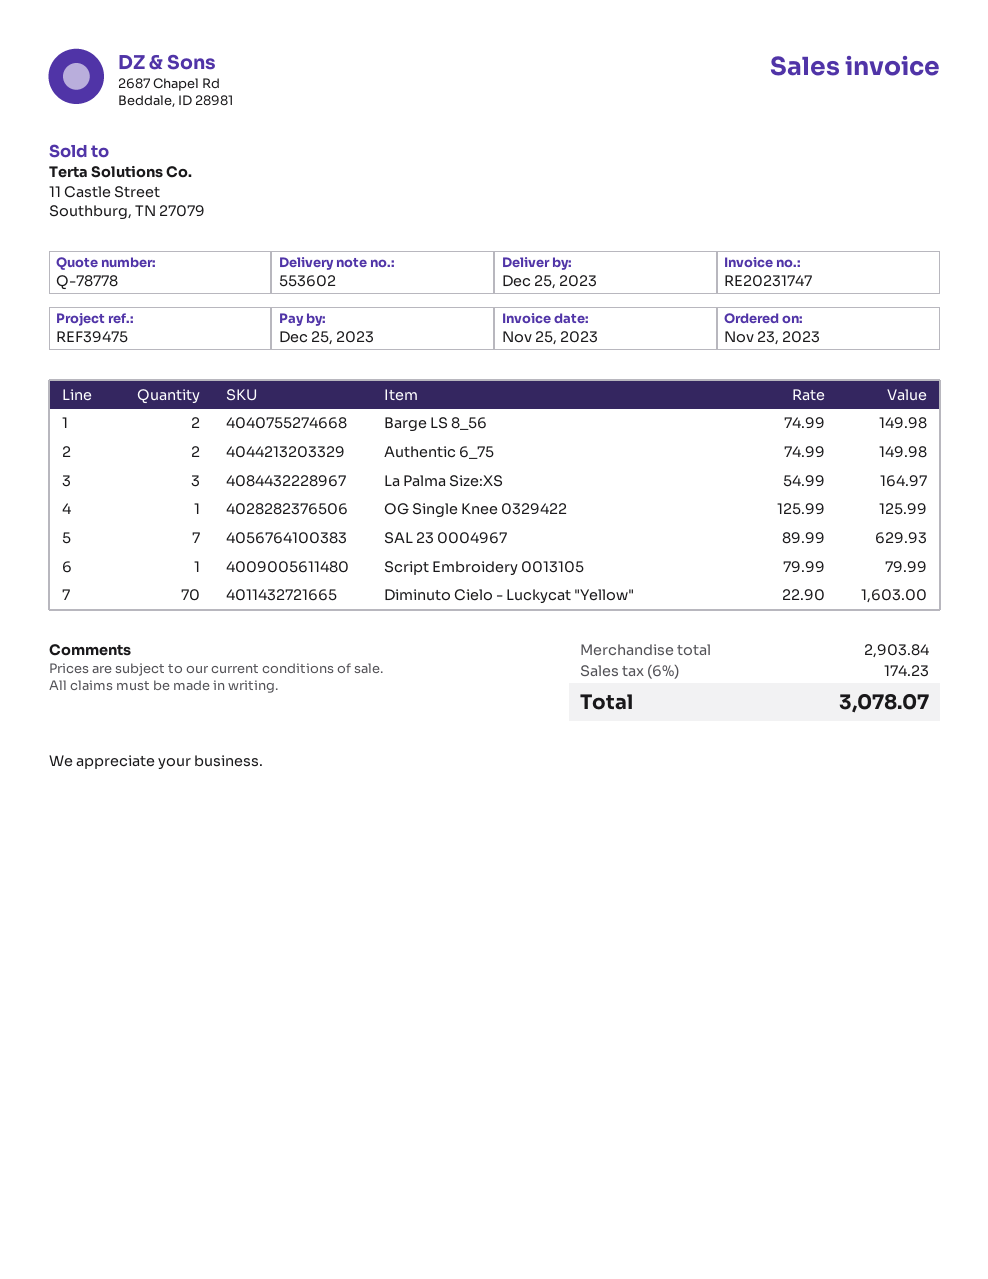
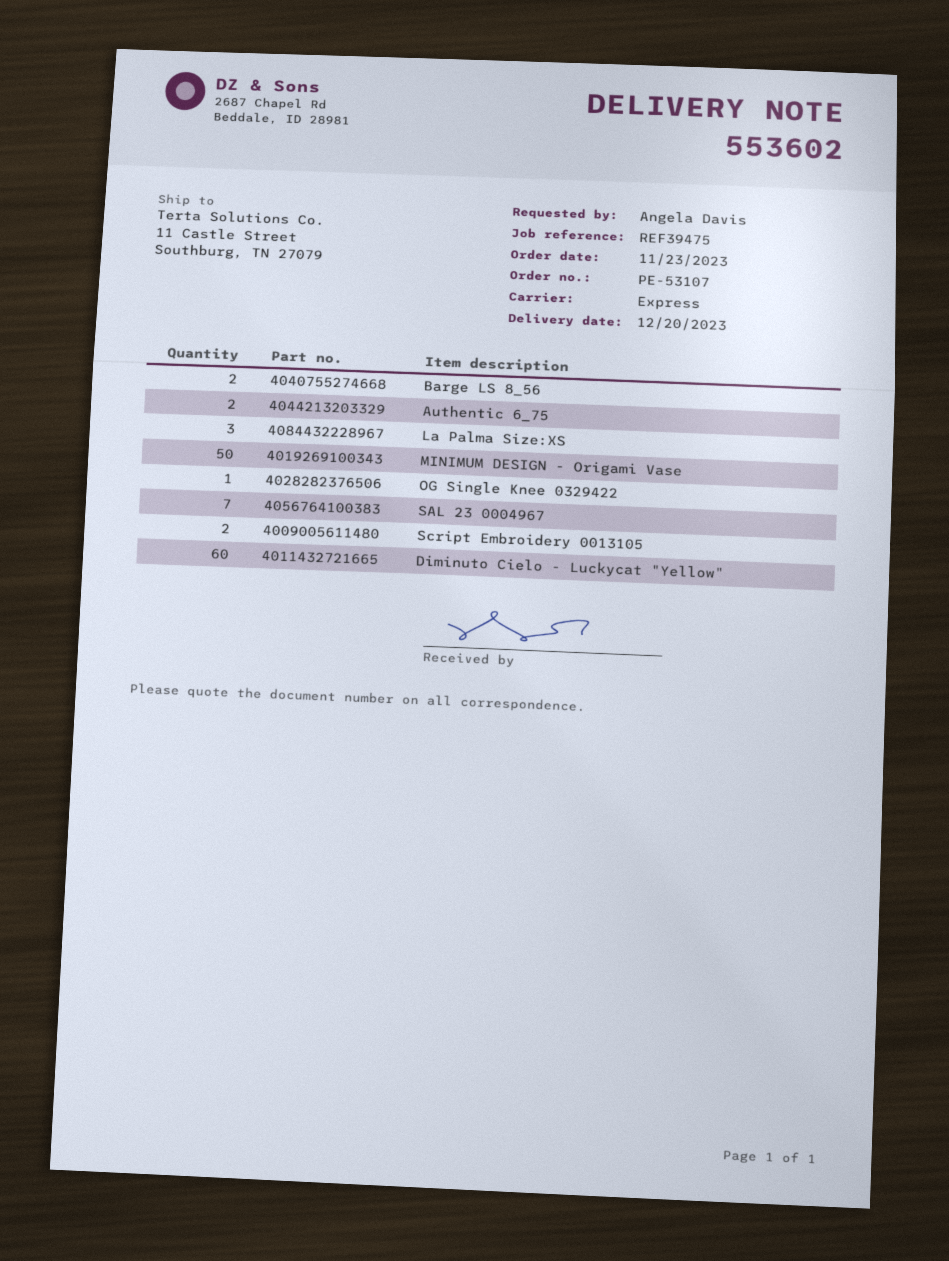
delivery date: 2023-12-25 -> 2023-12-20
Script Embroidery 0013105: 1 -> 2
Diminuto Cielo - Luckycat "Yellow": 70 -> 60
MINIMUM DESIGN - Origami Vase: none -> 50

